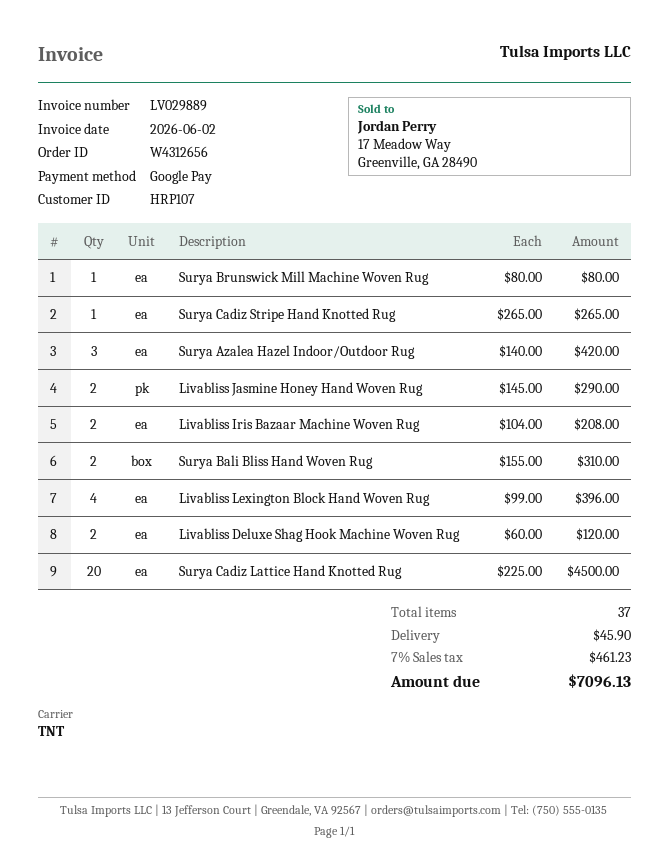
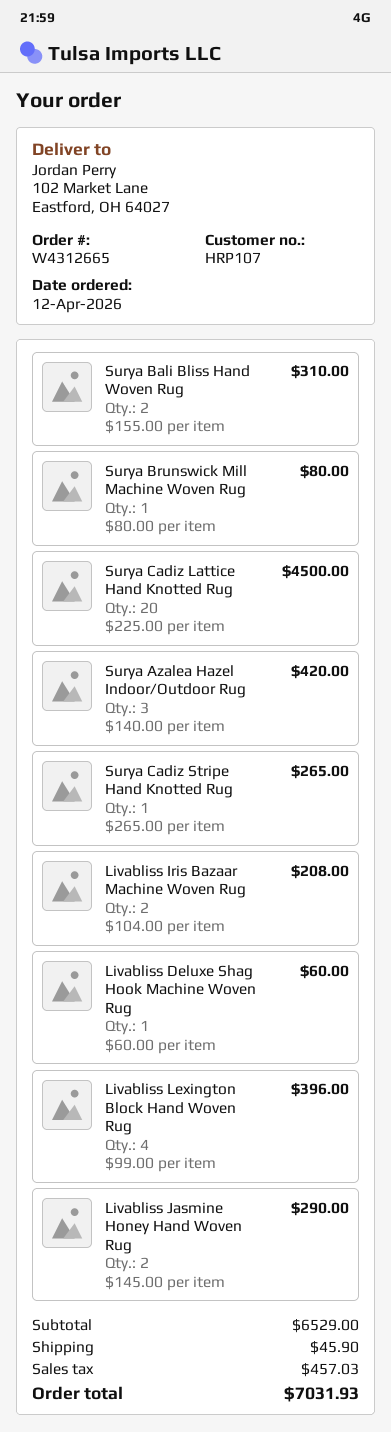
order number: W4312656 -> W4312665
Livabliss Deluxe Shag Hook Machine Woven Rug: 2 x 60.00 = 120.00 -> 1 x 60.00 = 60.00
tax: 461.23 -> 457.03
total: 7096.13 -> 7031.93

